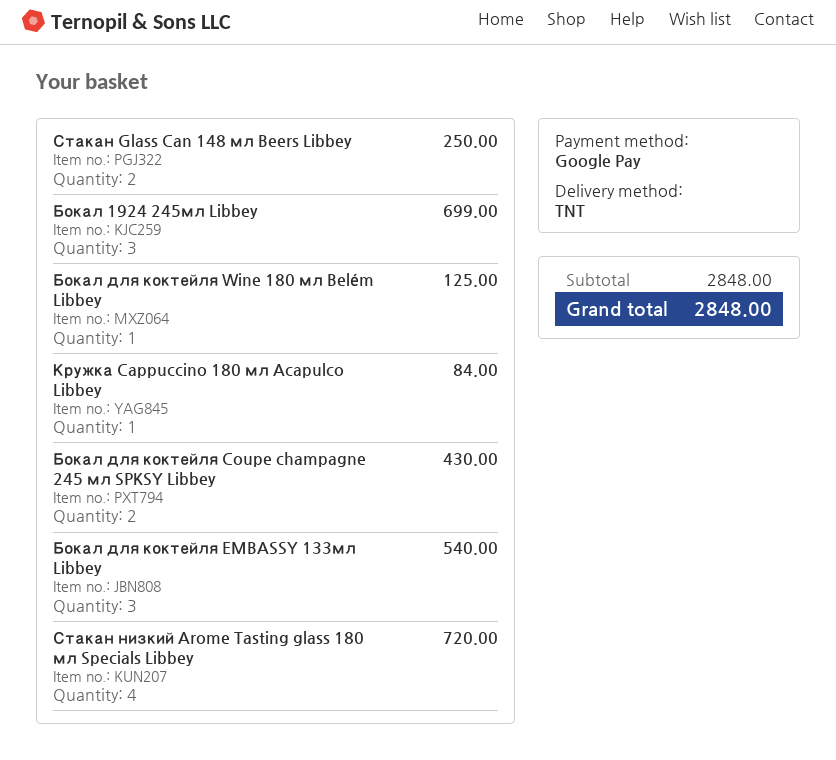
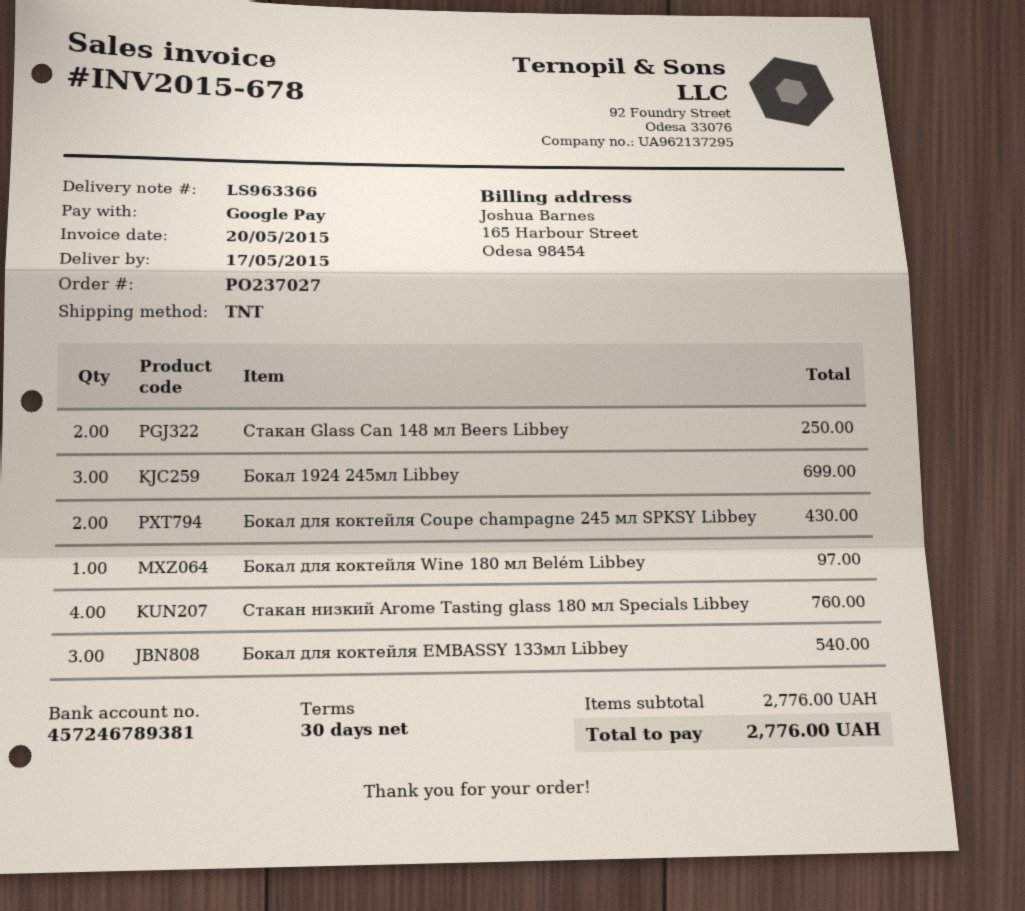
Бокал для коктейля Wine 180 мл Belém Libbey: 1 for 125.00 -> 1 for 97.00
Кружка Cappuccino 180 мл Acapulco Libbey: 1 for 84.00 -> none
Стакан низкий Arome Tasting glass 180 мл Specials Libbey: 4 for 720.00 -> 4 for 760.00
subtotal: 2848.00 -> 2776.00
total: 2848.00 -> 2776.00

